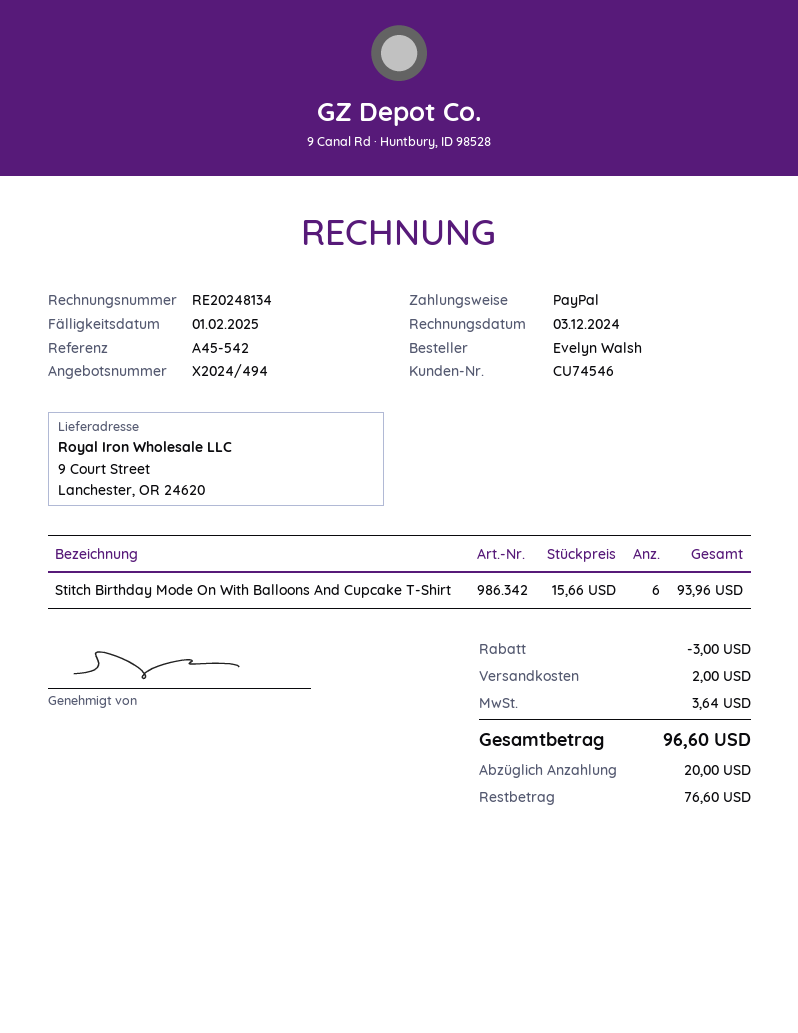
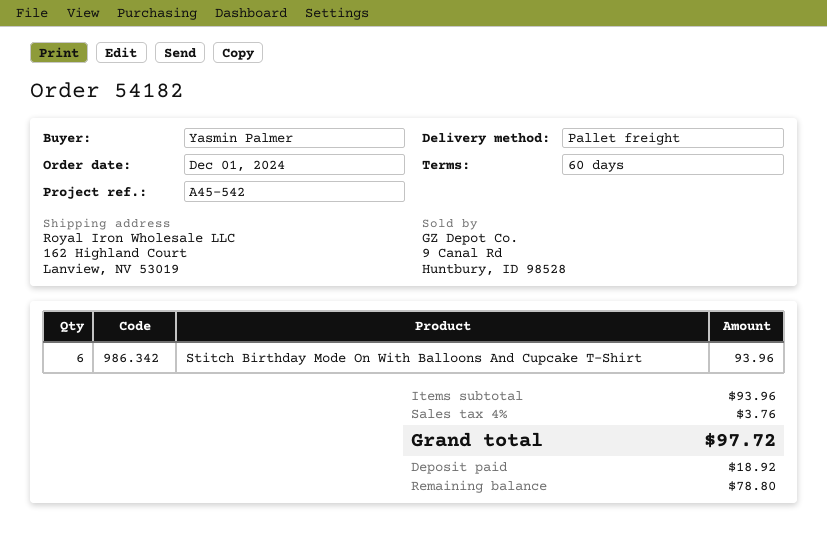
ordered by: Evelyn Walsh -> Yasmin Palmer
ship to: 9 Court Street, Lanchester, OR 24620 -> 162 Highland Court, Lanview, NV 53019
discount: 3.00 -> none
shipping: 2.00 -> none
tax: 3.64 -> 3.76
total: 96.60 -> 97.72
deposit: 20.00 -> 18.92
balance: 76.60 -> 78.80

